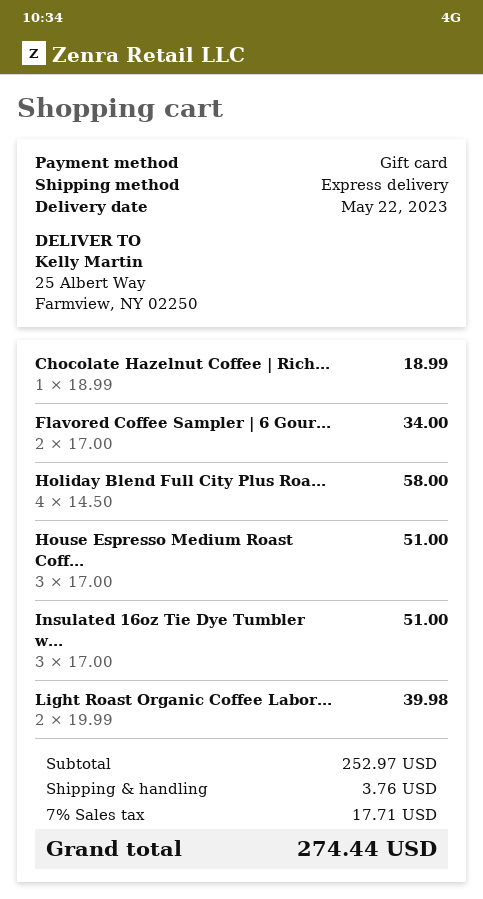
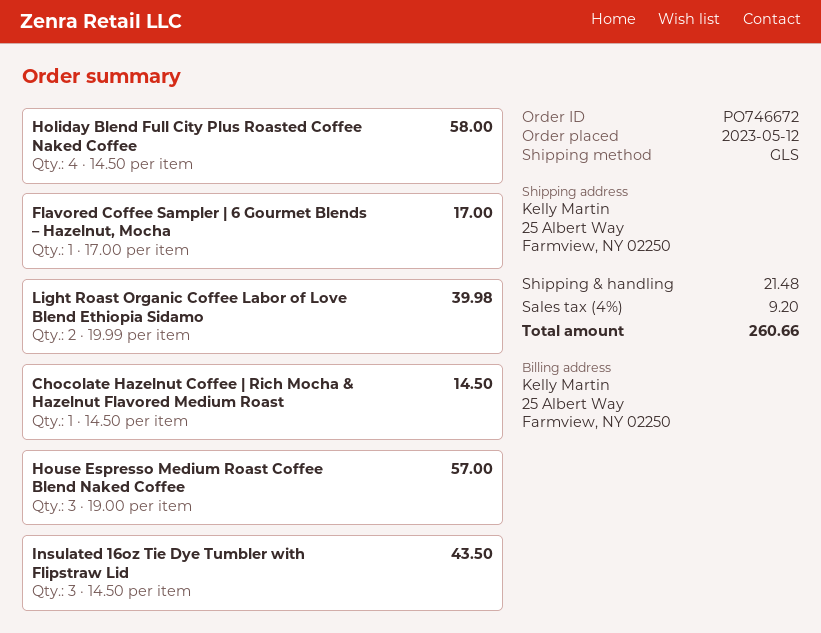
shipping method: express -> GLS
Chocolate Hazelnut Coffee | Rich...: 1 x 18.99 = 18.99 -> 1 x 14.50 = 14.50
Flavored Coffee Sampler | 6 Gour...: 2 x 17.00 = 34.00 -> 1 x 17.00 = 17.00
House Espresso Medium Roast Coff...: 3 x 17.00 = 51.00 -> 3 x 19.00 = 57.00
Insulated 16oz Tie Dye Tumbler w...: 3 x 17.00 = 51.00 -> 3 x 14.50 = 43.50
shipping: 3.76 -> 21.48
tax: 7% = 17.71 -> 4% = 9.20
total: 274.44 -> 260.66

